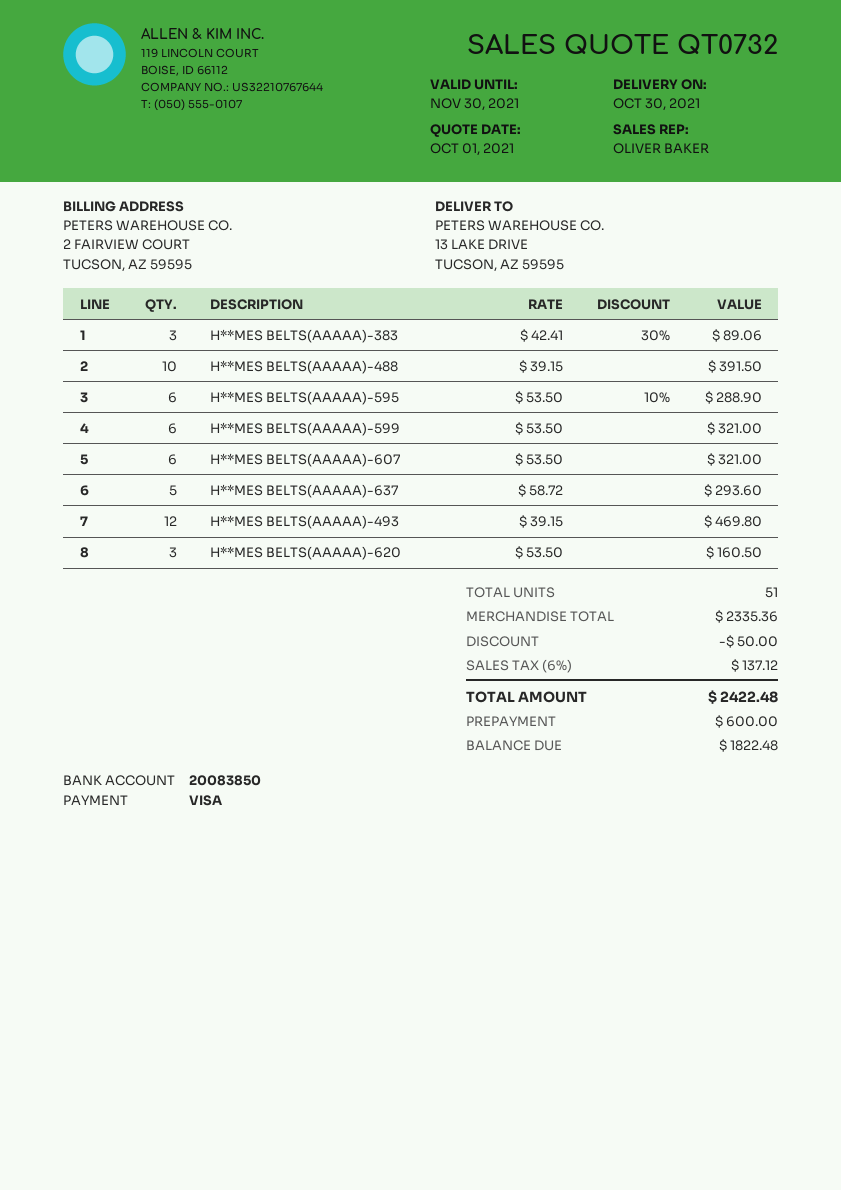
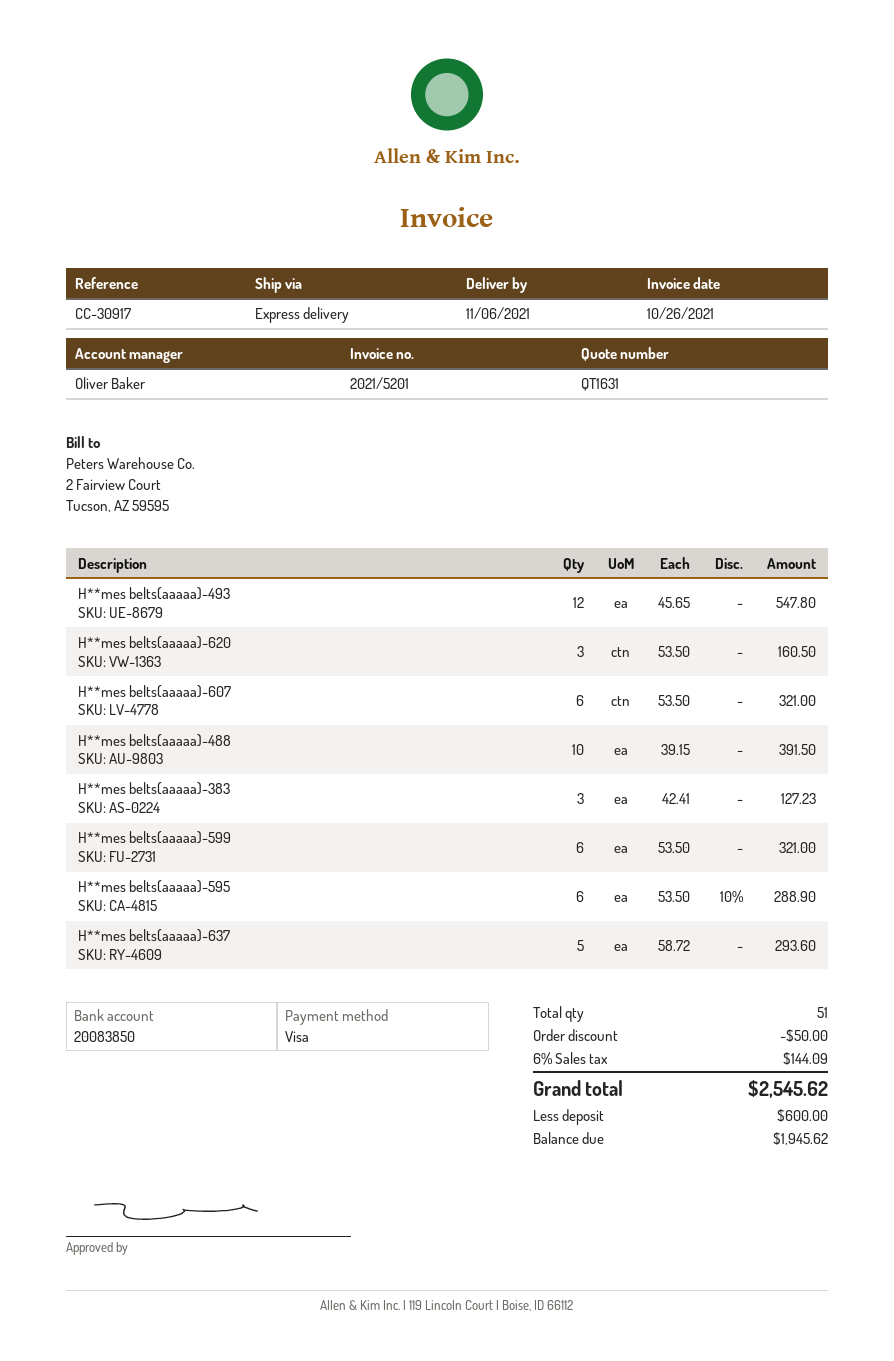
quote number: QT0732 -> QT1631
delivery date: 2021-10-30 -> 2021-11-06
H**MES BELTS(AAAAA)-383: 3 x 42.41 - 30% = 89.06 -> 3 x 42.41 = 127.23
H**MES BELTS(AAAAA)-493: 12 x 39.15 = 469.80 -> 12 x 45.65 = 547.80
tax: 6% = 137.12 -> 6% = 144.09
total: 2422.48 -> 2545.62
balance: 1822.48 -> 1945.62

